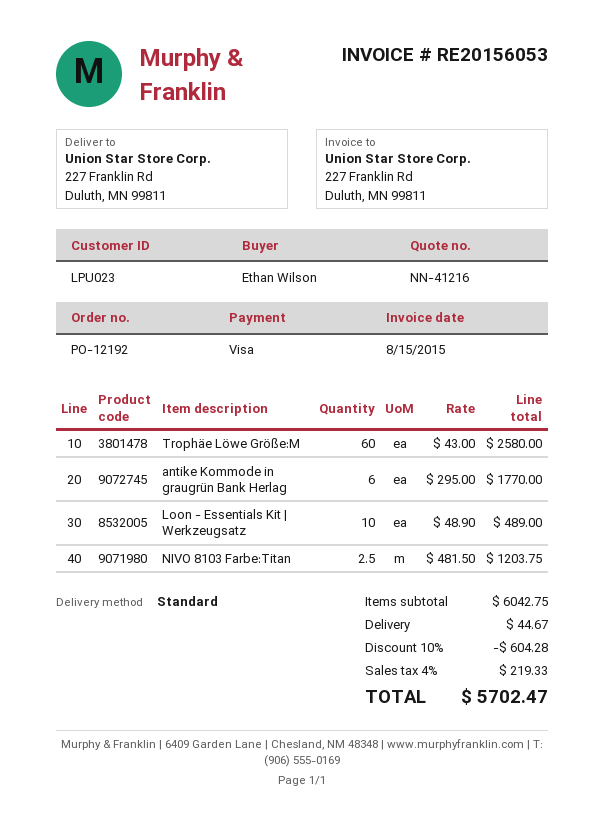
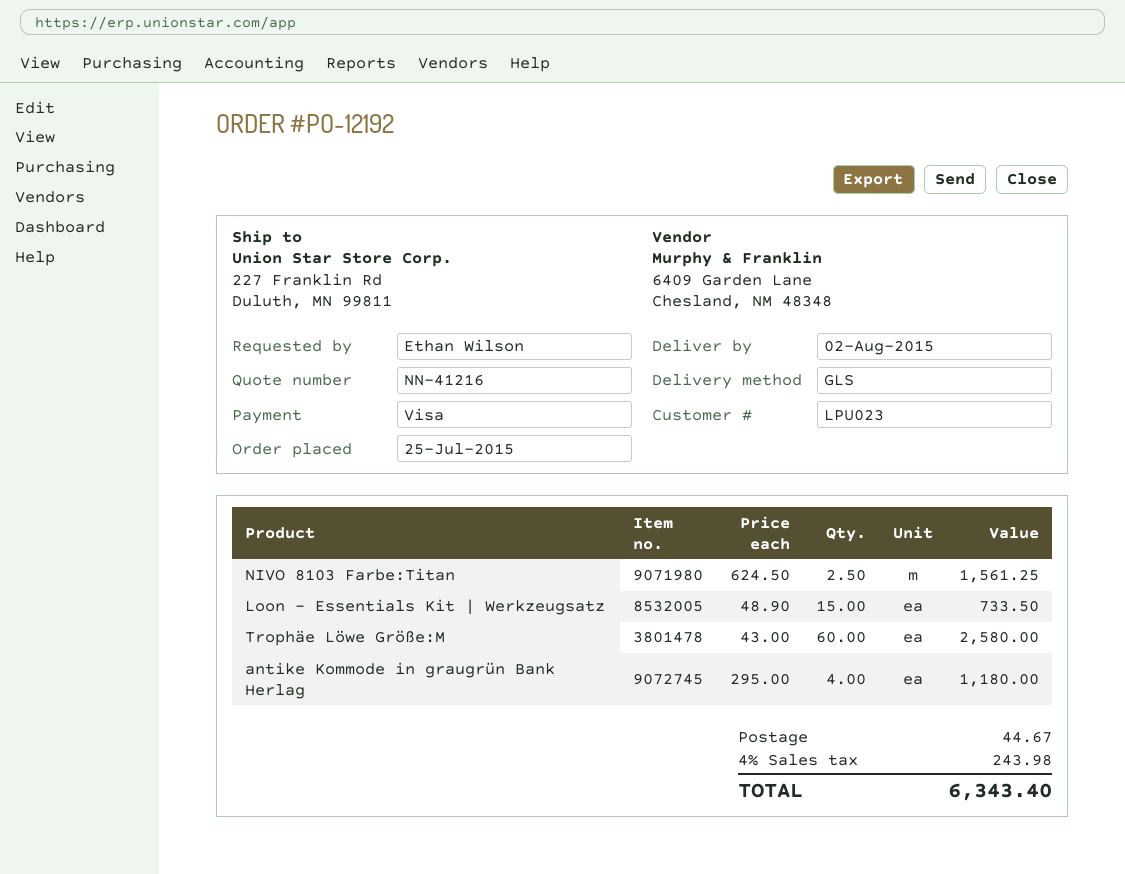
shipping method: standard -> GLS
antike Kommode in graugrün Bank Herlag: 6 x 295.00 = 1770.00 -> 4 x 295.00 = 1180.00
Loon - Essentials Kit | Werkzeugsatz: 10 x 48.90 = 489.00 -> 15 x 48.90 = 733.50
NIVO 8103 Farbe:Titan: 2.5 x 481.50 = 1203.75 -> 2.5 x 624.50 = 1561.25
discount: 10% = 604.28 -> none
tax: 4% = 219.33 -> 4% = 243.98
total: 5702.47 -> 6343.40

